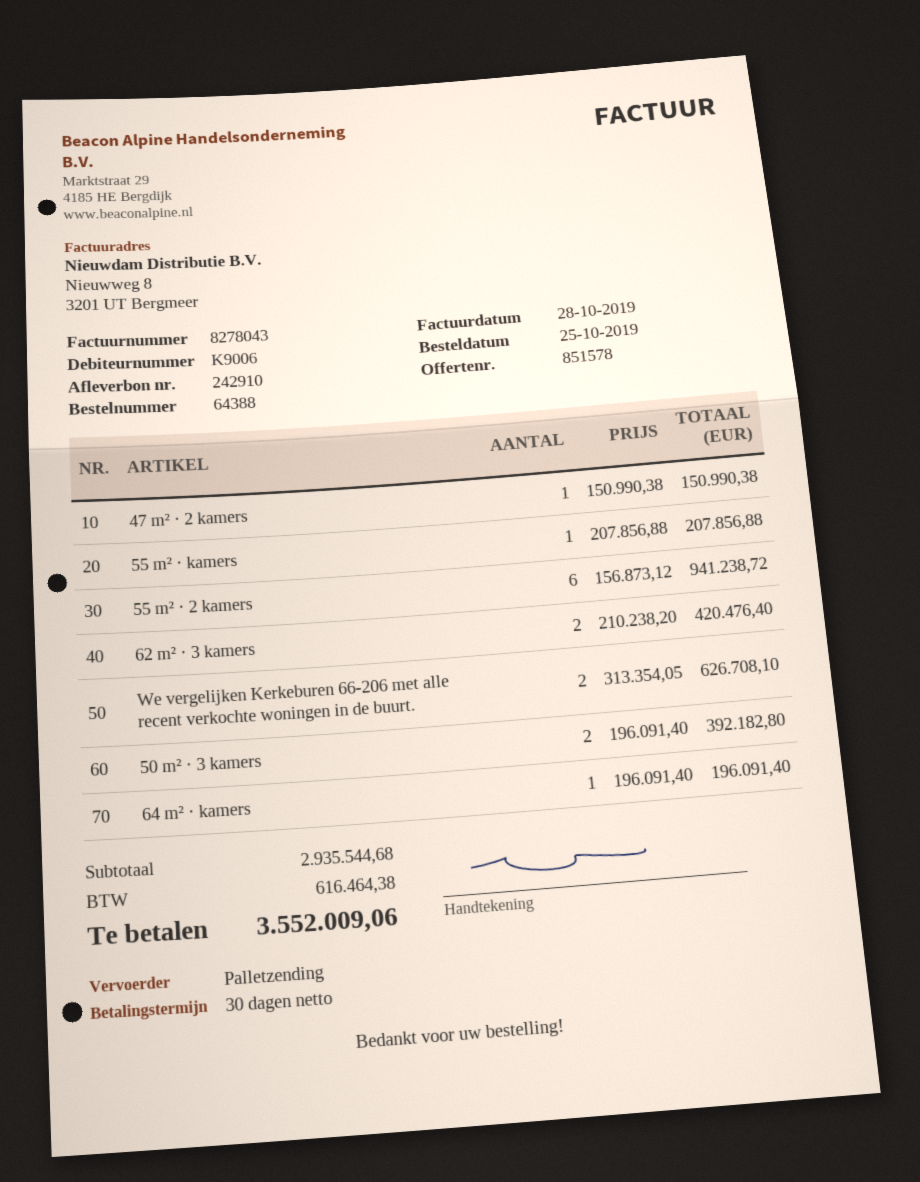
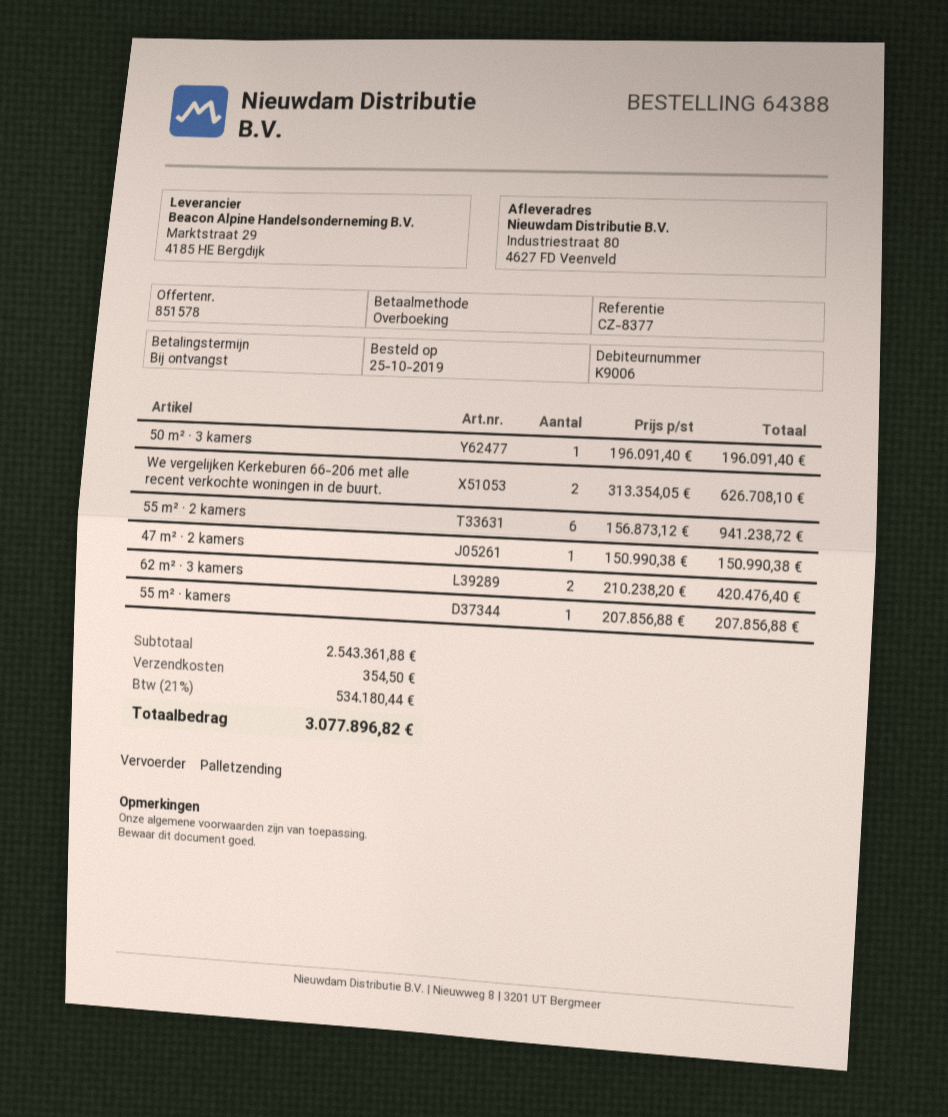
payment terms: 30 days -> on receipt
50 m² · 3 kamers: 2 x 196091.40 = 392182.80 -> 1 x 196091.40 = 196091.40
64 m² · kamers: 1 x 196091.40 = 196091.40 -> none
subtotal: 2935544.68 -> 2543361.88
shipping: none -> 354.50
tax: 616464.38 -> 534180.44
total: 3552009.06 -> 3077896.82

